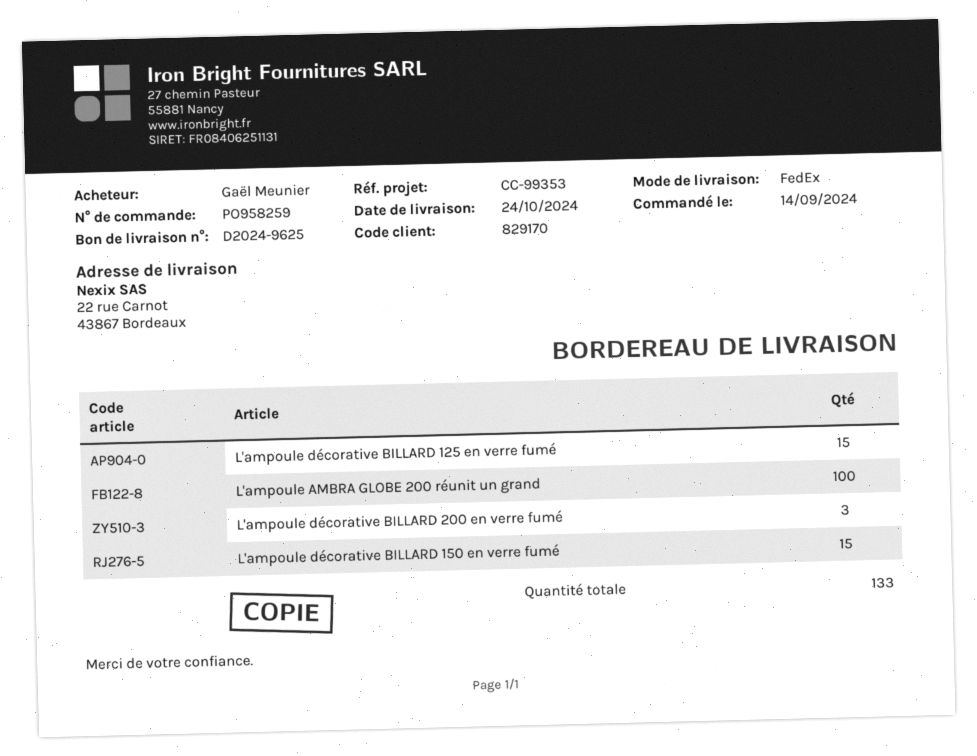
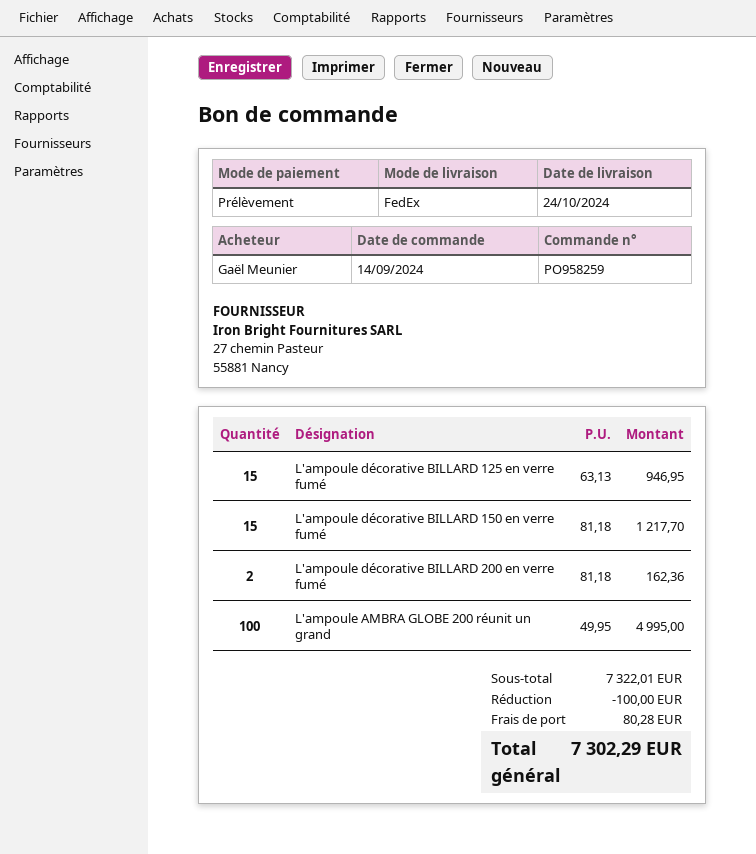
L'ampoule décorative BILLARD 200 en verre fumé: 3 -> 2

